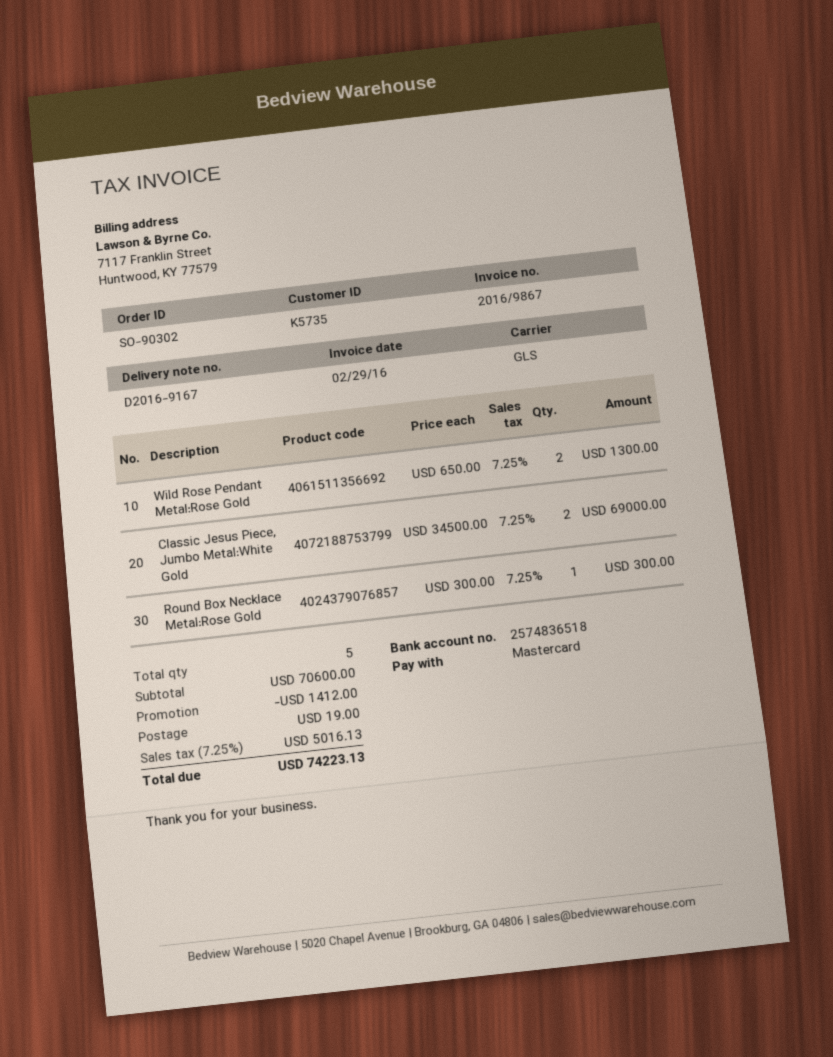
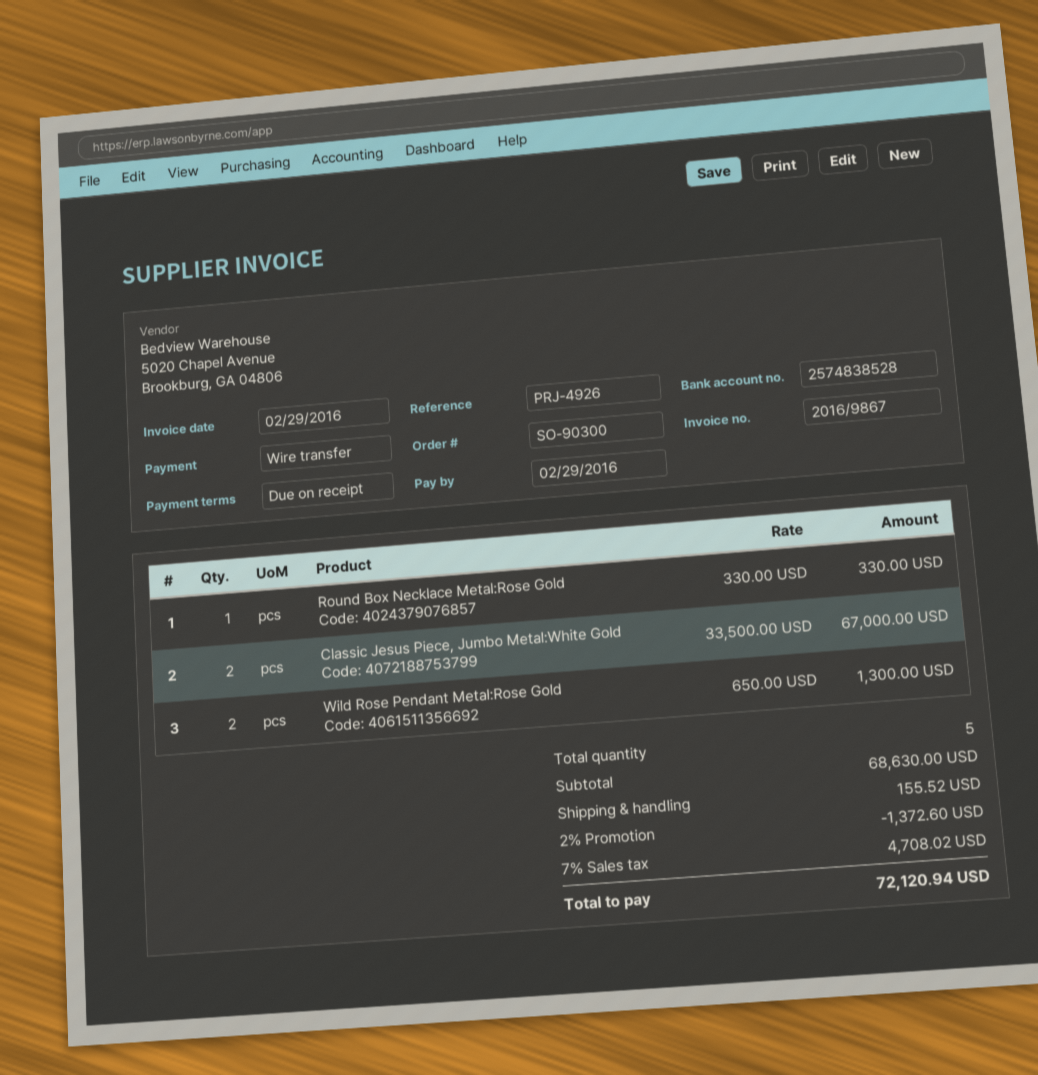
order number: SO-90302 -> SO-90300
payment method: Mastercard -> bank transfer
bank account: 2574836518 -> 2574838528
Classic Jesus Piece, Jumbo Metal:White Gold: 2 x 34500.00 = 69000.00 -> 2 x 33500.00 = 67000.00
Round Box Necklace Metal:Rose Gold: 1 x 300.00 = 300.00 -> 1 x 330.00 = 330.00
subtotal: 70600.00 -> 68630.00
discount: 1412.00 -> 1372.60
shipping: 19.00 -> 155.52
tax: 7.25% = 5016.13 -> 7% = 4708.02
total: 74223.13 -> 72120.94

